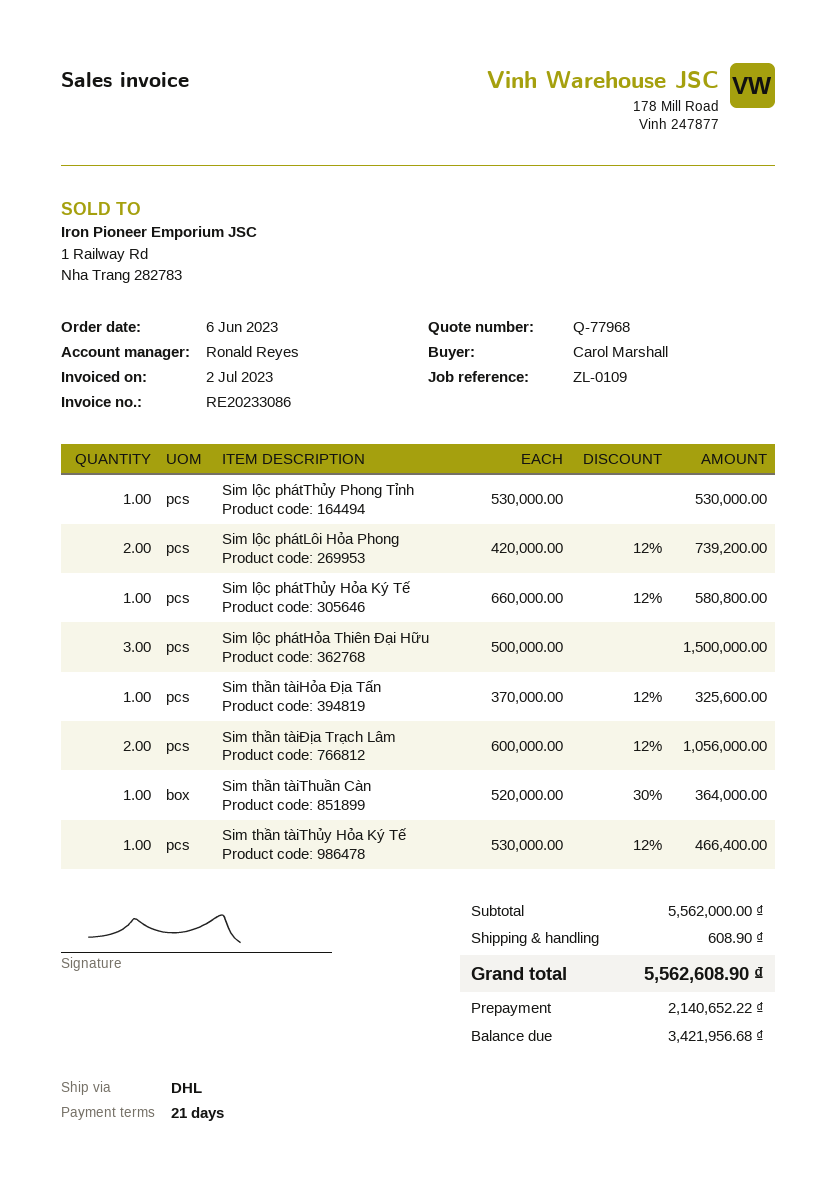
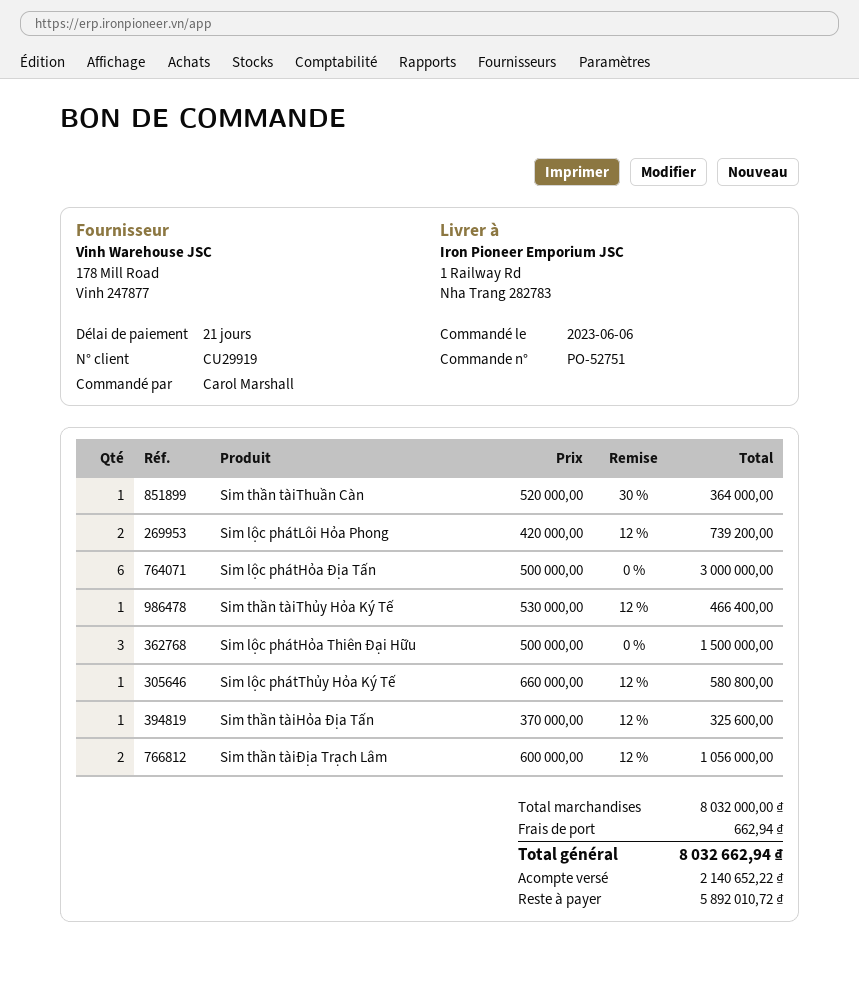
Sim lộc phátThủy Phong Tỉnh: 1 x 530000.00 = 530000.00 -> none
Sim lộc phátHỏa Địa Tấn: none -> 6 x 500000.00 = 3000000.00
subtotal: 5562000.00 -> 8032000.00
shipping: 608.90 -> 662.94
total: 5562608.90 -> 8032662.94
balance: 3421956.68 -> 5892010.72

